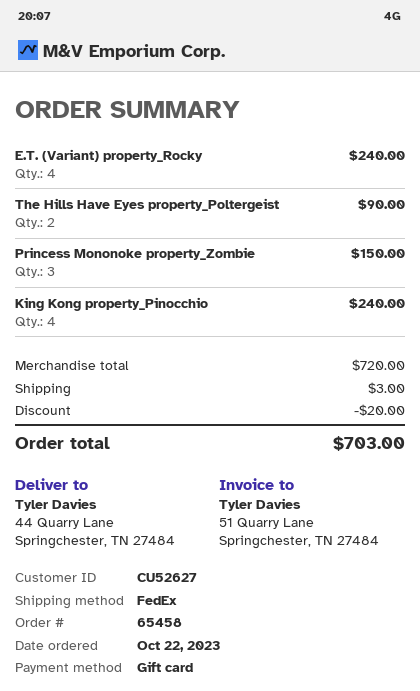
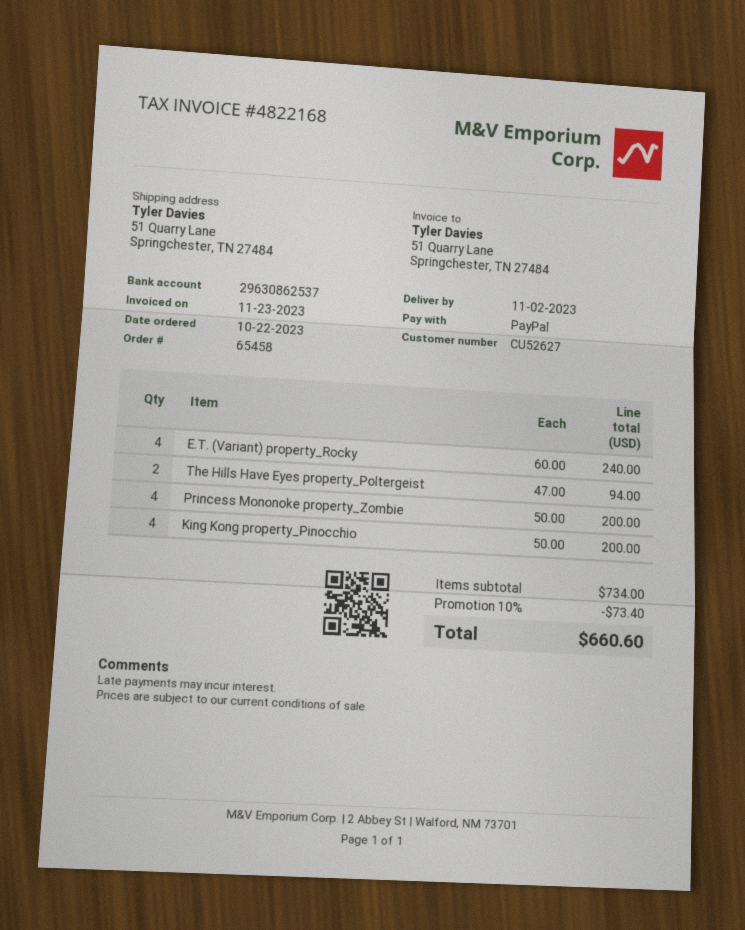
payment method: gift card -> PayPal
ship to: 44 Quarry Lane, Springchester, TN 27484 -> 51 Quarry Lane, Springchester, TN 27484
The Hills Have Eyes property_Poltergeist: 2 for 90.00 -> 2 for 94.00
Princess Mononoke property_Zombie: 3 for 150.00 -> 4 for 200.00
King Kong property_Pinocchio: 4 for 240.00 -> 4 for 200.00
subtotal: 720.00 -> 734.00
discount: 20.00 -> 73.40
shipping: 3.00 -> none
total: 703.00 -> 660.60

